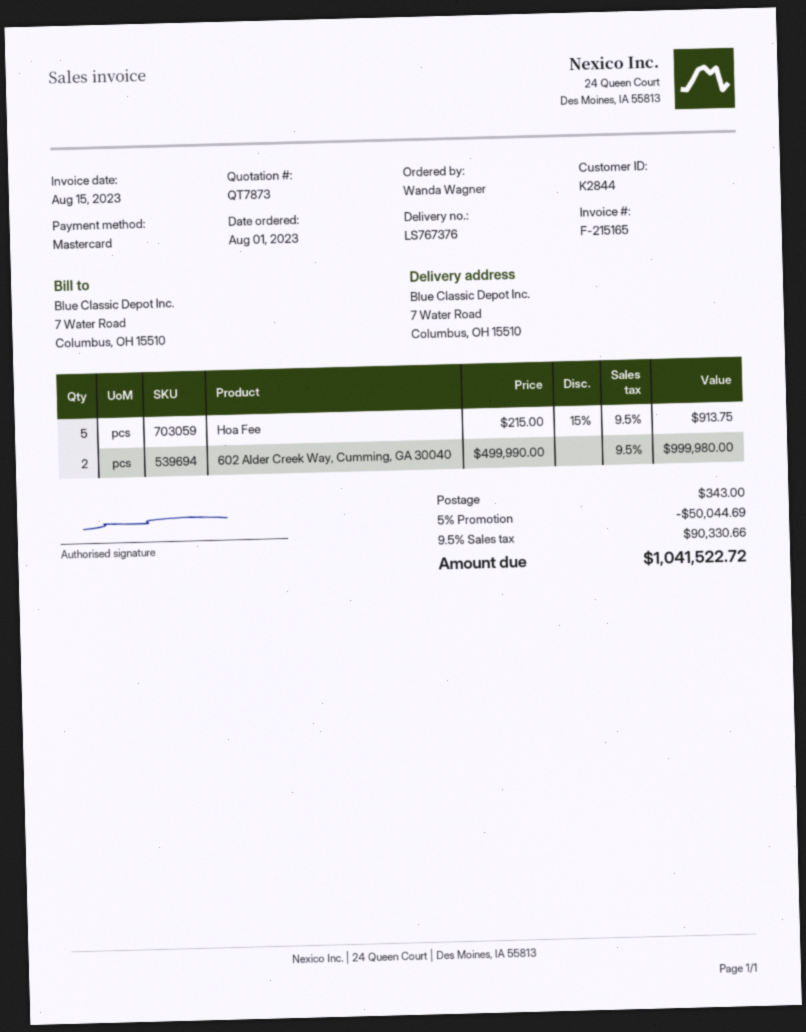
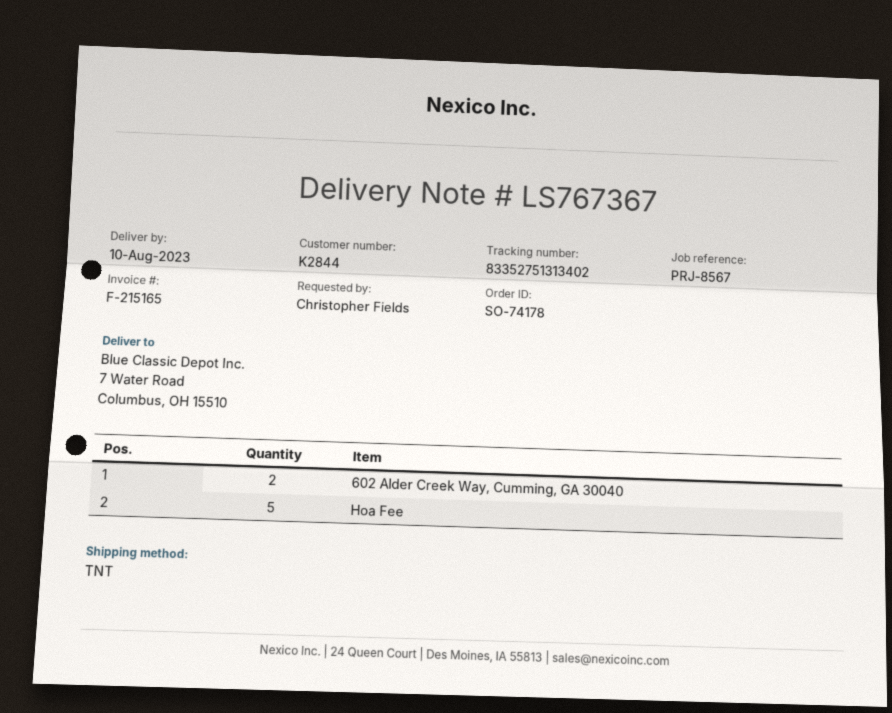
delivery note number: LS767376 -> LS767367
ordered by: Wanda Wagner -> Christopher Fields

